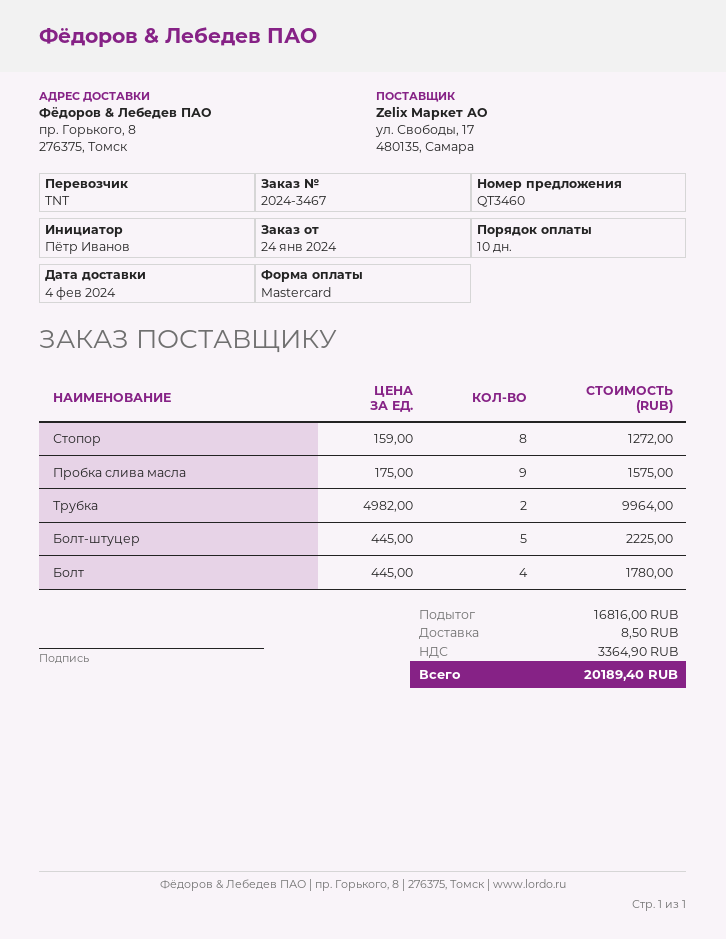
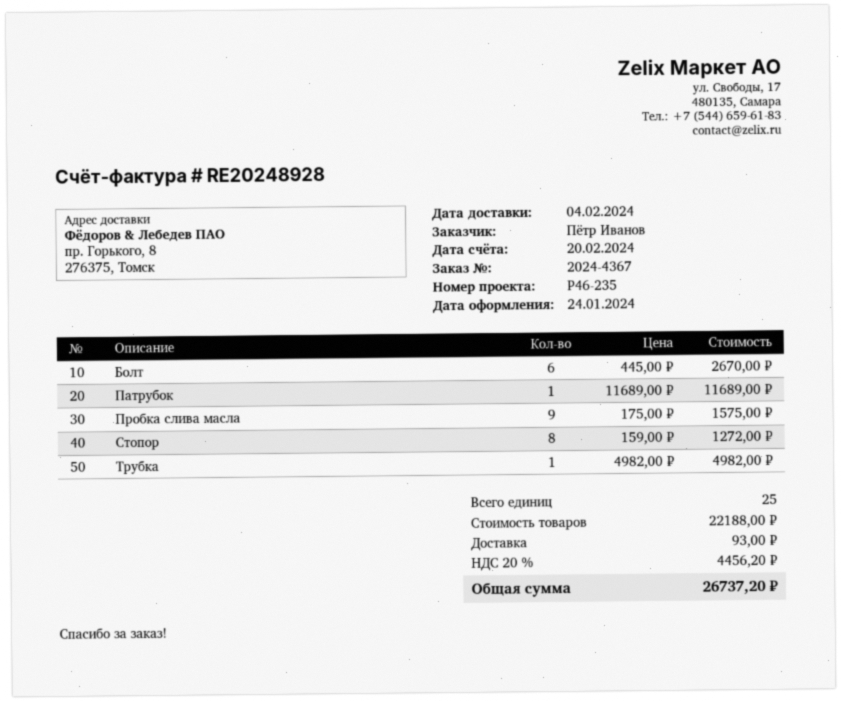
order number: 2024-3467 -> 2024-4367
Трубка: 2 x 4982.00 = 9964.00 -> 1 x 4982.00 = 4982.00
Болт-штуцер: 5 x 445.00 = 2225.00 -> none
Болт: 4 x 445.00 = 1780.00 -> 6 x 445.00 = 2670.00
Патрубок: none -> 1 x 11689.00 = 11689.00
subtotal: 16816.00 -> 22188.00
shipping: 8.50 -> 93.00
tax: 3364.90 -> 4456.20
total: 20189.40 -> 26737.20

